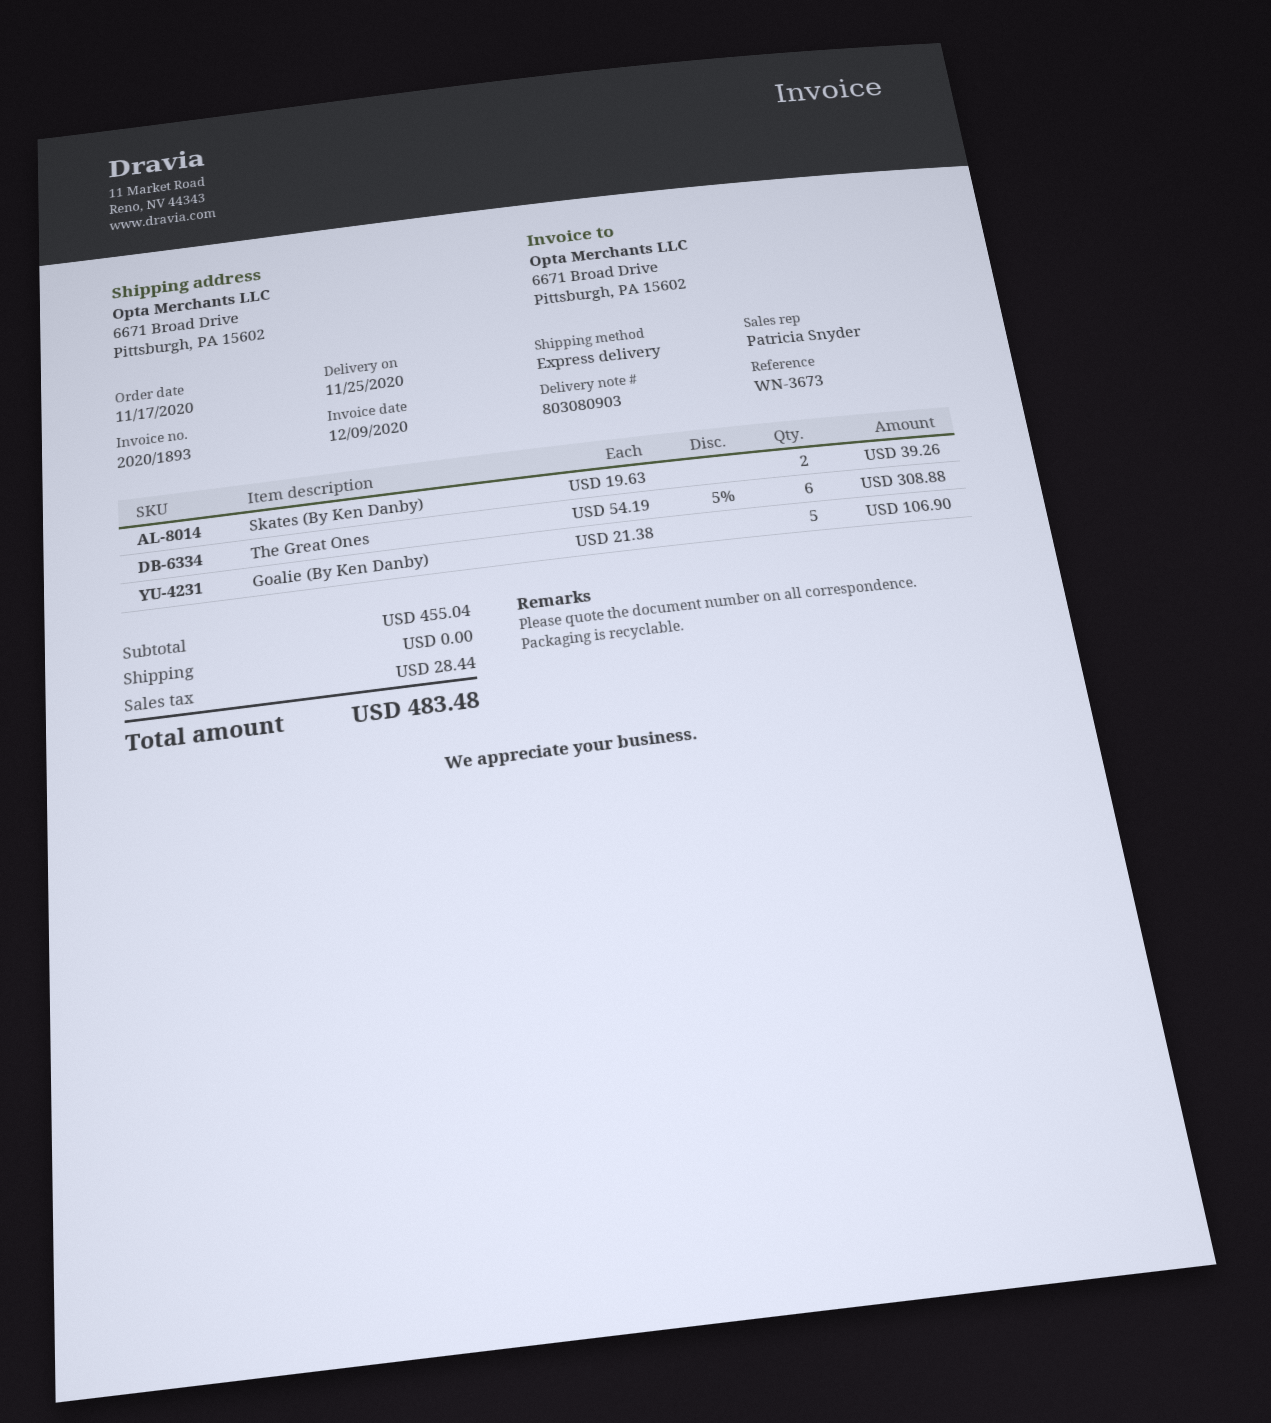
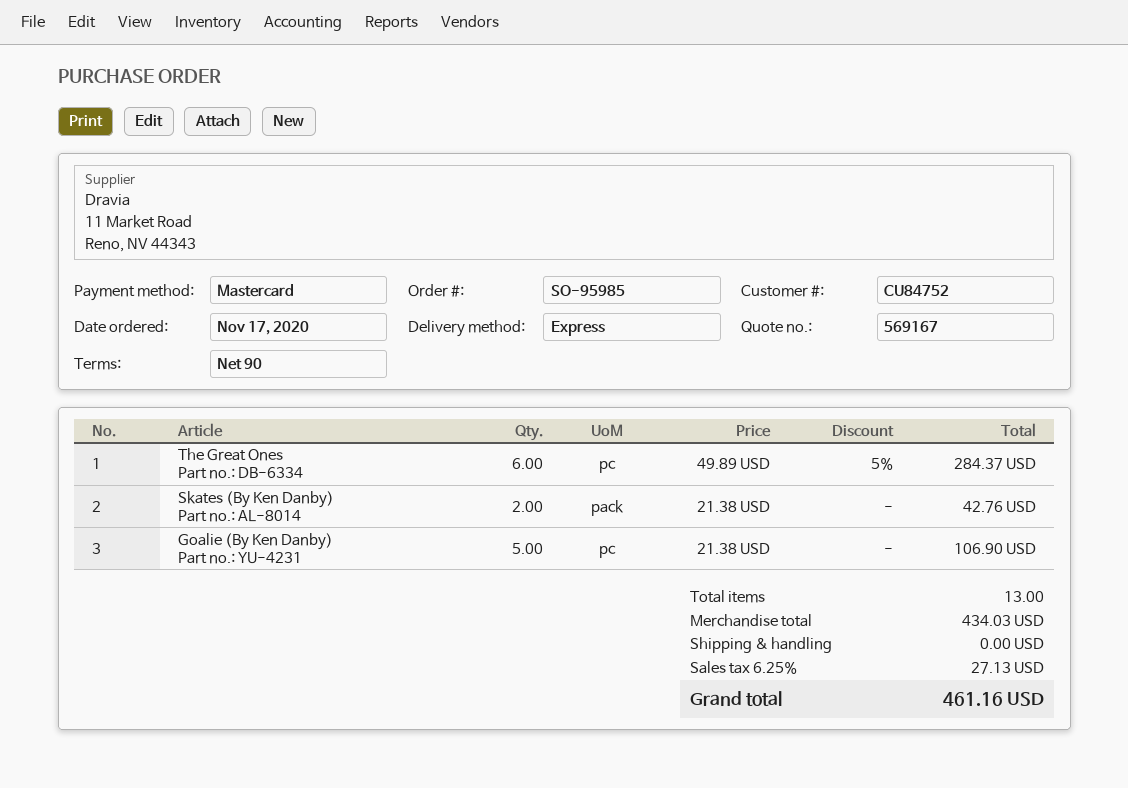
Skates (By Ken Danby): 2 x 19.63 = 39.26 -> 2 x 21.38 = 42.76
The Great Ones: 6 x 54.19 - 5% = 308.88 -> 6 x 49.89 - 5% = 284.37
subtotal: 455.04 -> 434.03
tax: 28.44 -> 27.13
total: 483.48 -> 461.16

